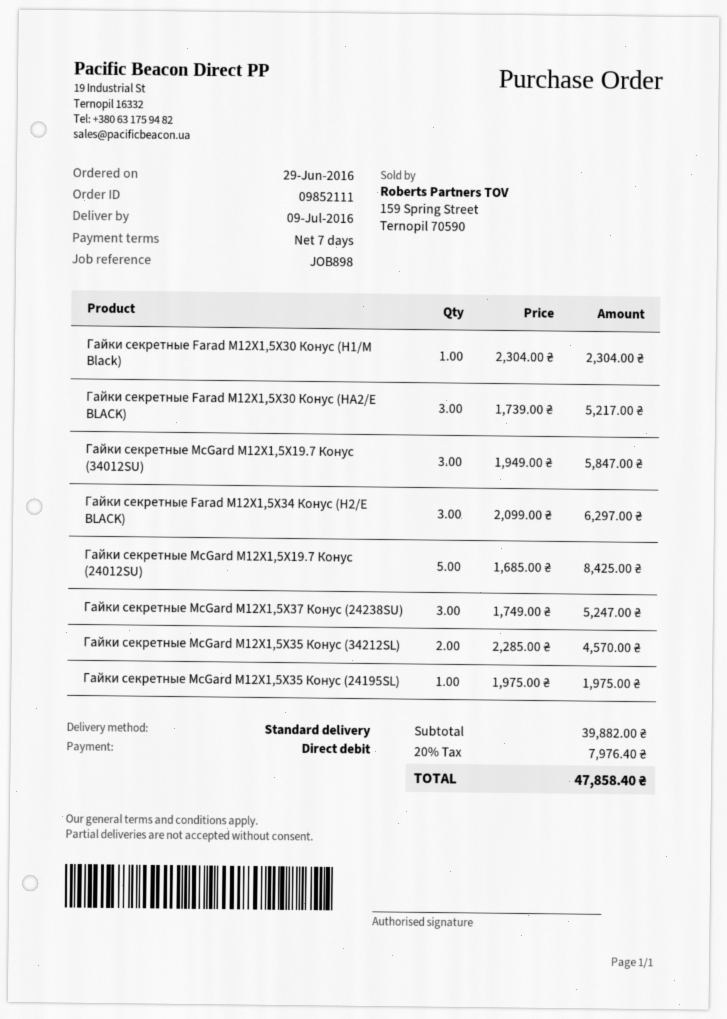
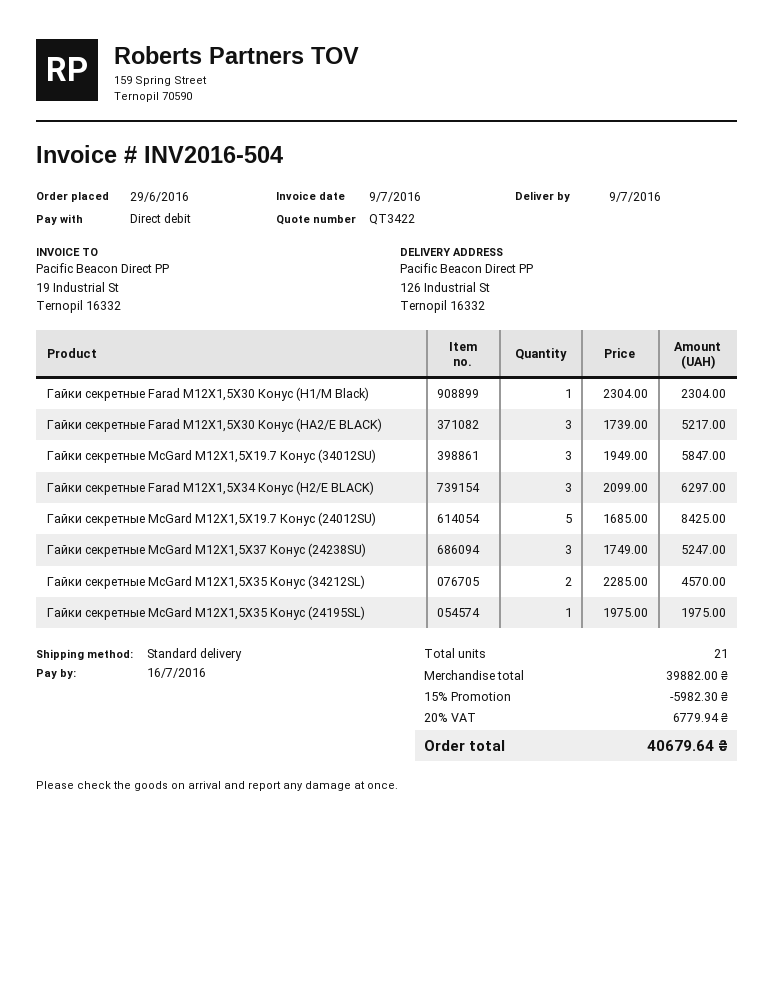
discount: none -> 15% = 5982.30
tax: 20% = 7976.40 -> 20% = 6779.94
total: 47858.40 -> 40679.64

